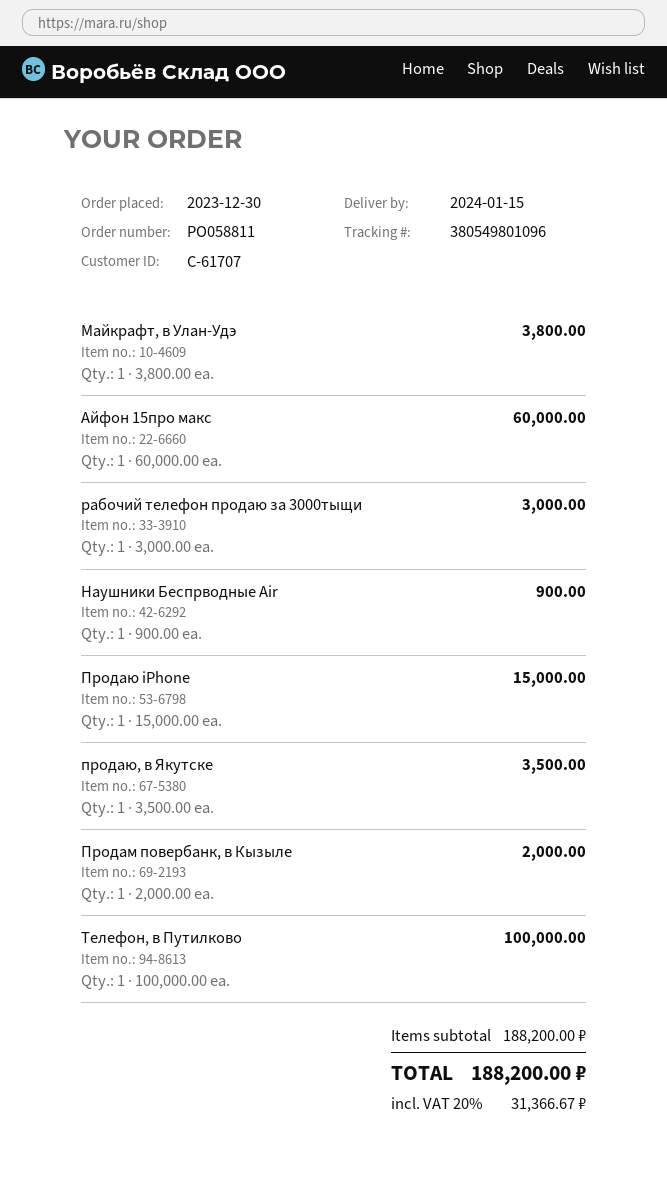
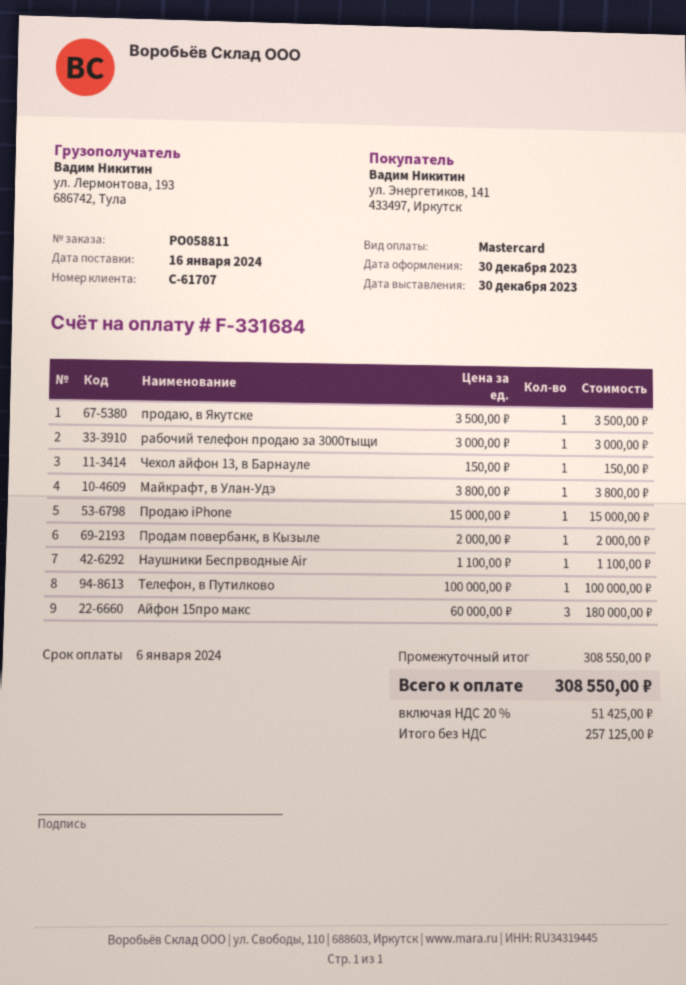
delivery date: 2024-01-15 -> 2024-01-16
Айфон 15про макс: 1 x 60000.00 = 60000.00 -> 3 x 60000.00 = 180000.00
Наушники Беспрводные Air: 1 x 900.00 = 900.00 -> 1 x 1100.00 = 1100.00
Чехол айфон 13, в Барнауле: none -> 1 x 150.00 = 150.00
subtotal: 188200.00 -> 308550.00
tax: 20% = 31366.67 -> 20% = 51425.00
total: 188200.00 -> 308550.00

